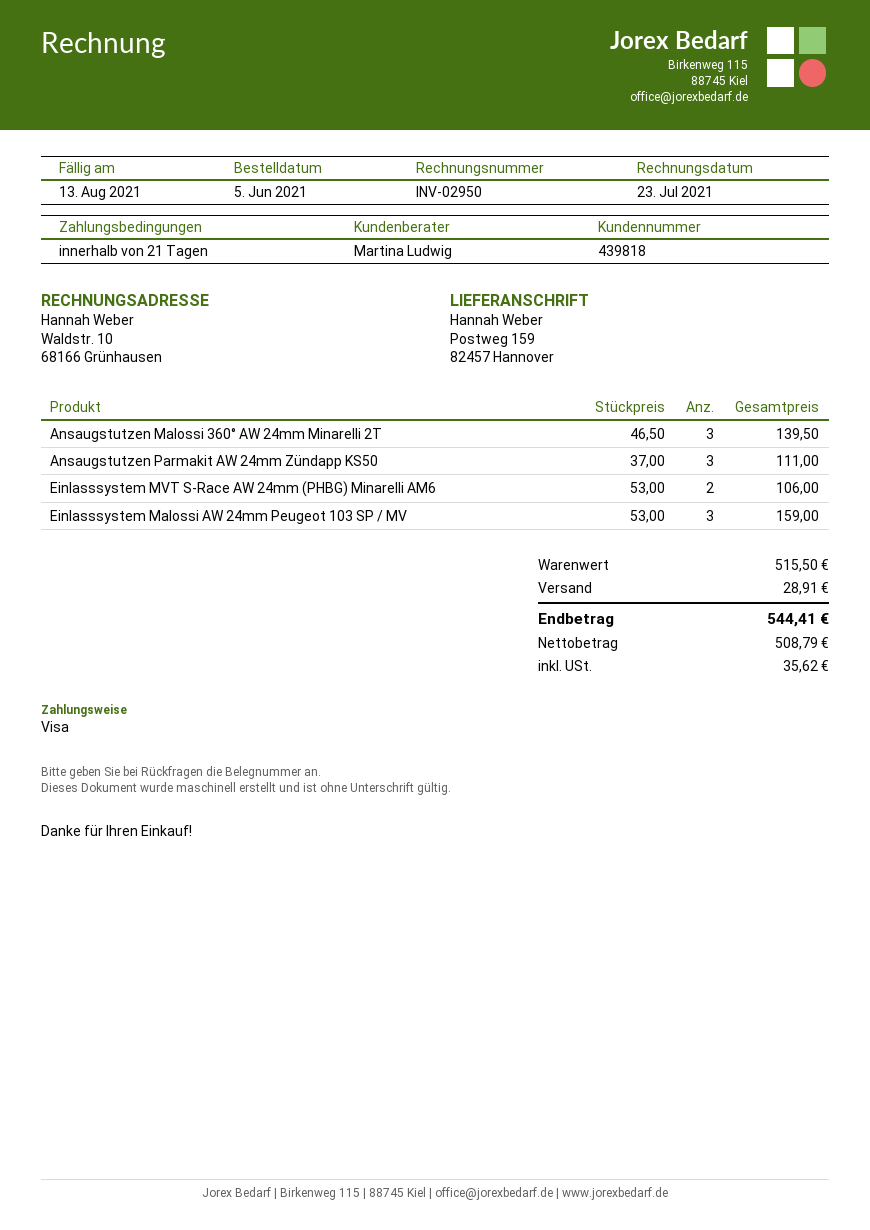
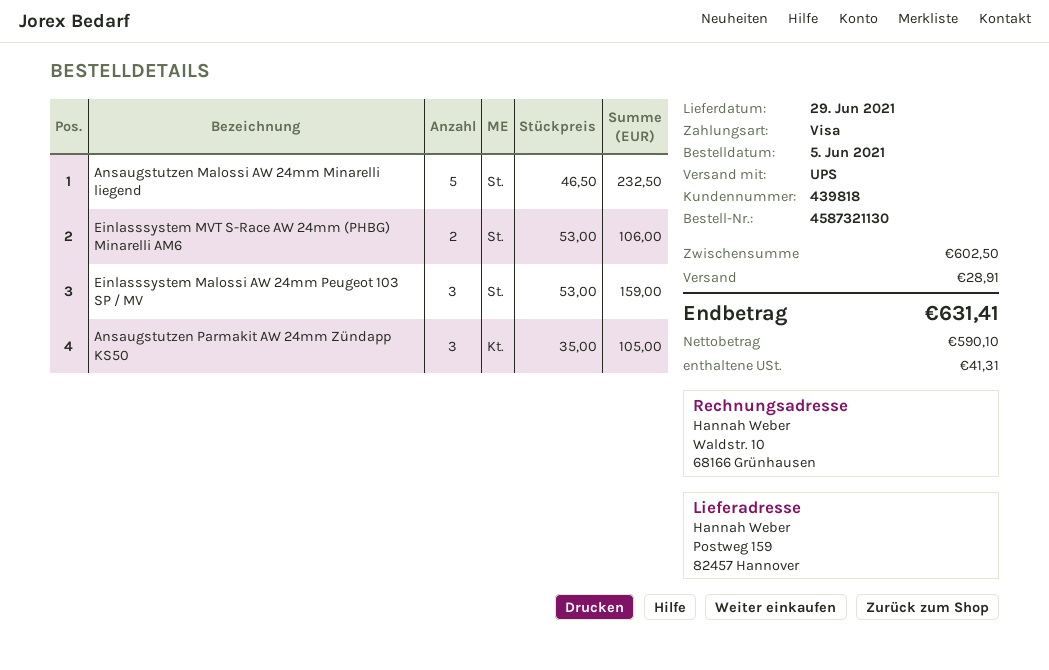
Ansaugstutzen Malossi 360° AW 24mm Minarelli 2T: 3 x 46.50 = 139.50 -> none
Ansaugstutzen Parmakit AW 24mm Zündapp KS50: 3 x 37.00 = 111.00 -> 3 x 35.00 = 105.00
Ansaugstutzen Malossi AW 24mm Minarelli liegend: none -> 5 x 46.50 = 232.50
subtotal: 515.50 -> 602.50
net: 508.79 -> 590.10
tax: 35.62 -> 41.31
total: 544.41 -> 631.41

